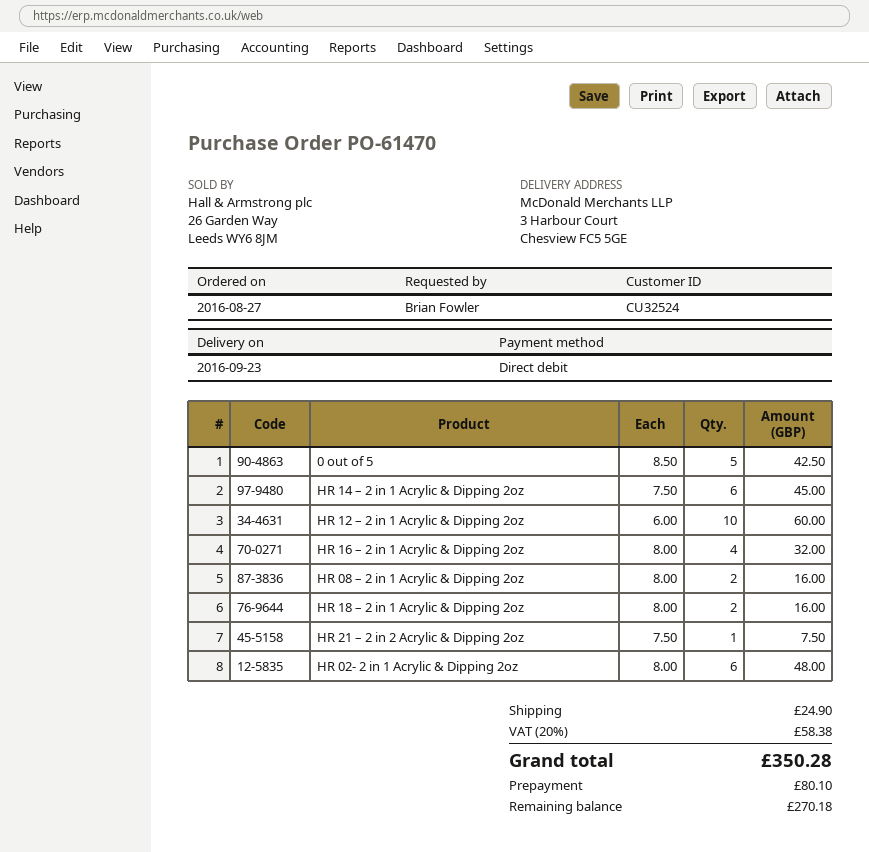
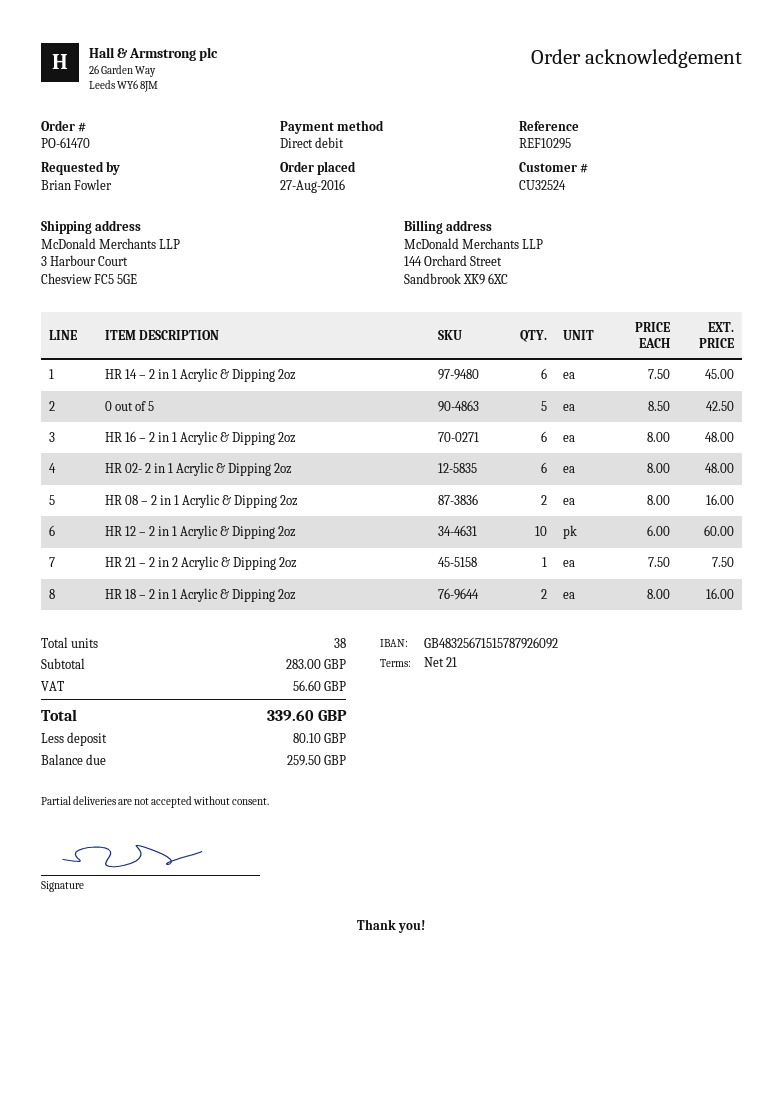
HR 16 – 2 in 1 Acrylic & Dipping 2oz: 4 x 8.00 = 32.00 -> 6 x 8.00 = 48.00
shipping: 24.90 -> none
tax: 58.38 -> 56.60
total: 350.28 -> 339.60
balance: 270.18 -> 259.50

